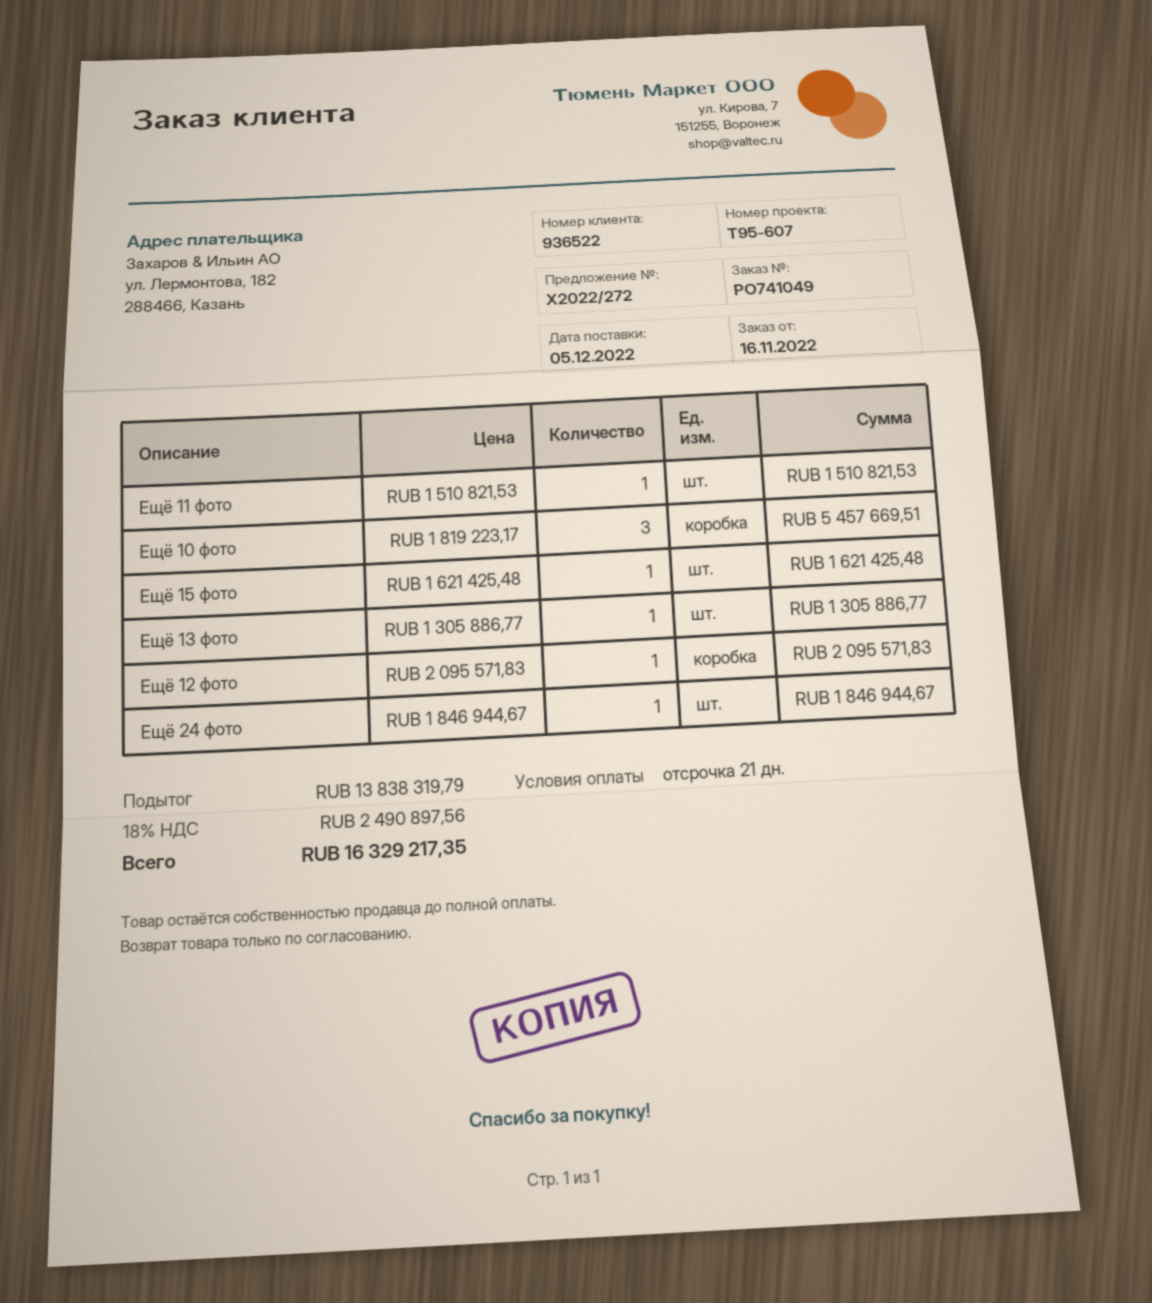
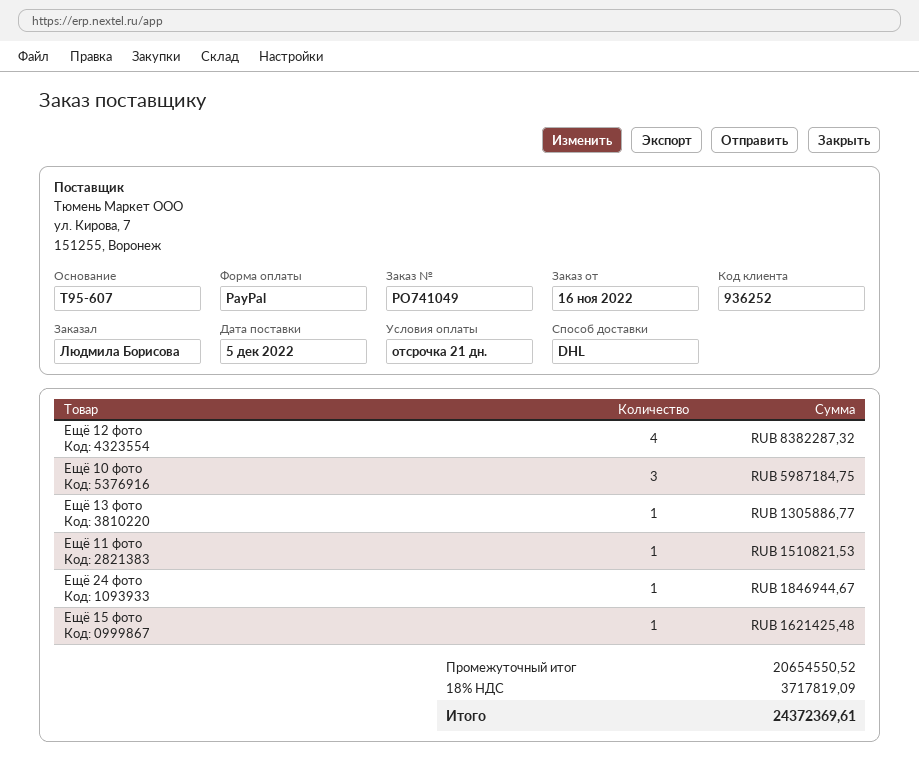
customer number: 936522 -> 936252
Ещё 10 фото: 3 for 5457669.51 -> 3 for 5987184.75
Ещё 12 фото: 1 for 2095571.83 -> 4 for 8382287.32
subtotal: 13838319.79 -> 20654550.52
tax: 18% = 2490897.56 -> 18% = 3717819.09
total: 16329217.35 -> 24372369.61

